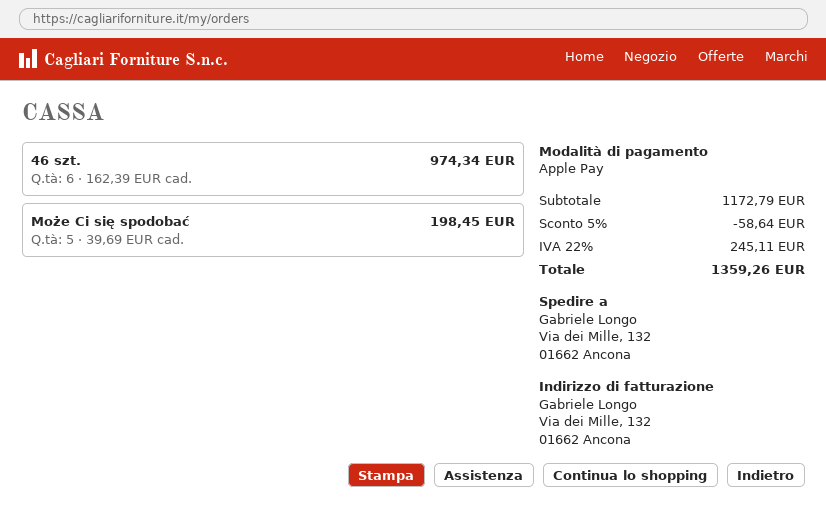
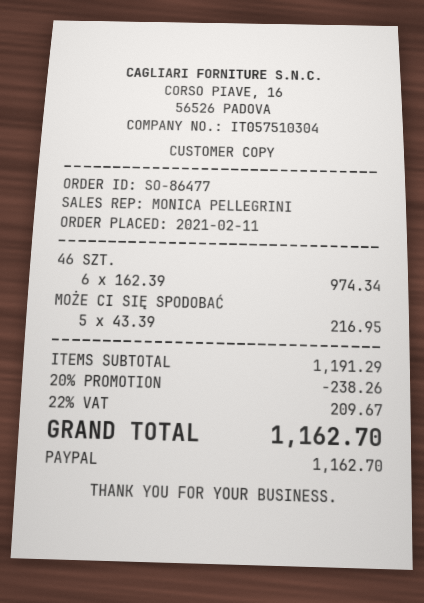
payment method: Apple Pay -> PayPal
Może Ci się spodobać: 5 x 39.69 = 198.45 -> 5 x 43.39 = 216.95
subtotal: 1172.79 -> 1191.29
discount: 5% = 58.64 -> 20% = 238.26
tax: 22% = 245.11 -> 22% = 209.67
total: 1359.26 -> 1162.70

